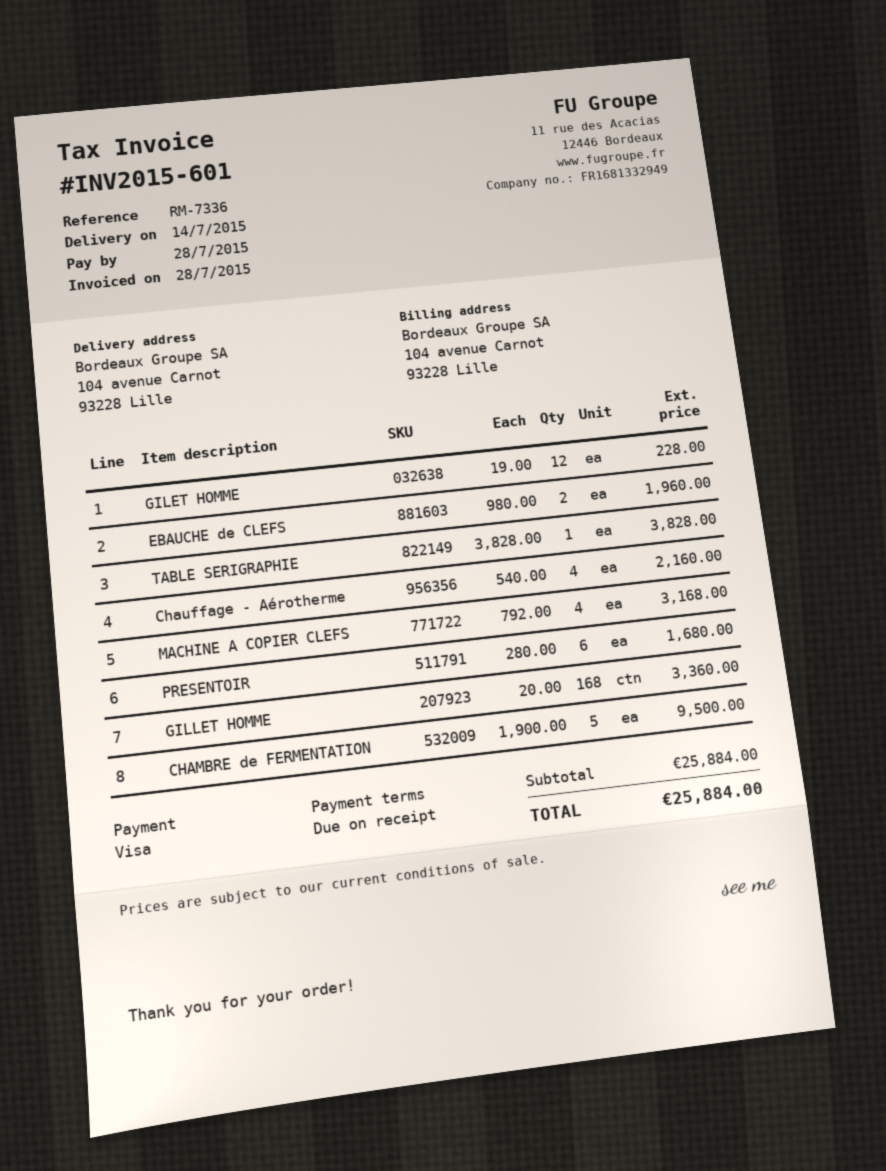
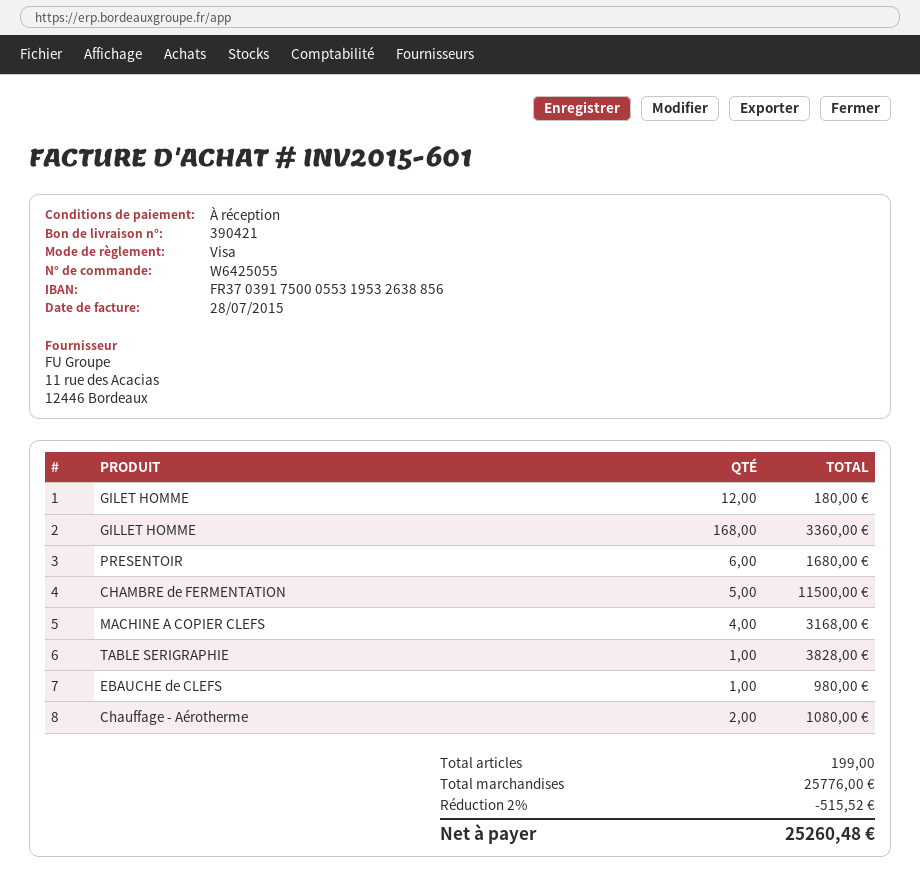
GILET HOMME: 12 for 228.00 -> 12 for 180.00
EBAUCHE de CLEFS: 2 for 1960.00 -> 1 for 980.00
Chauffage - Aérotherme: 4 for 2160.00 -> 2 for 1080.00
CHAMBRE de FERMENTATION: 5 for 9500.00 -> 5 for 11500.00
subtotal: 25884.00 -> 25776.00
discount: none -> 2% = 515.52
total: 25884.00 -> 25260.48

